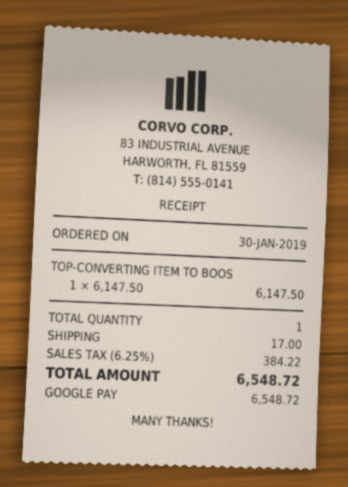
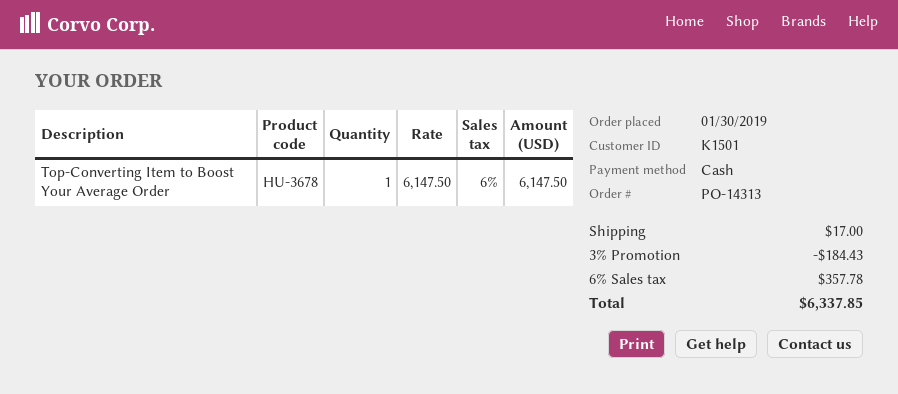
payment method: Google Pay -> cash
discount: none -> 3% = 184.43
tax: 6.25% = 384.22 -> 6% = 357.78
total: 6548.72 -> 6337.85

